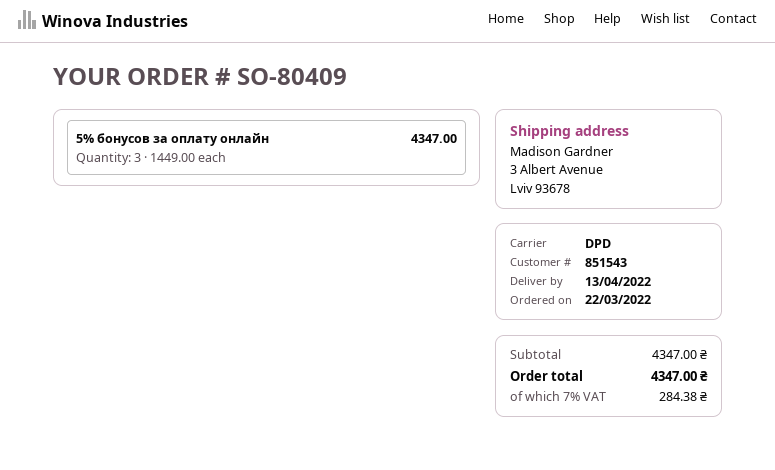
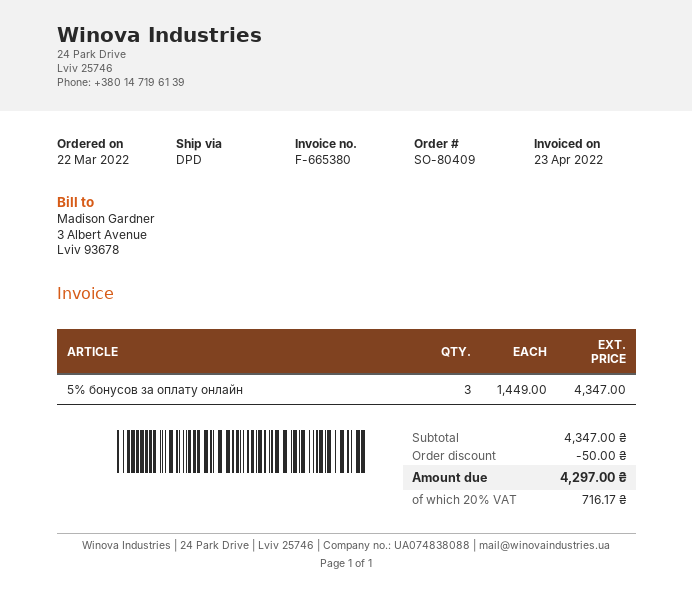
discount: none -> 50.00
tax: 7% = 284.38 -> 20% = 716.17
total: 4347.00 -> 4297.00

